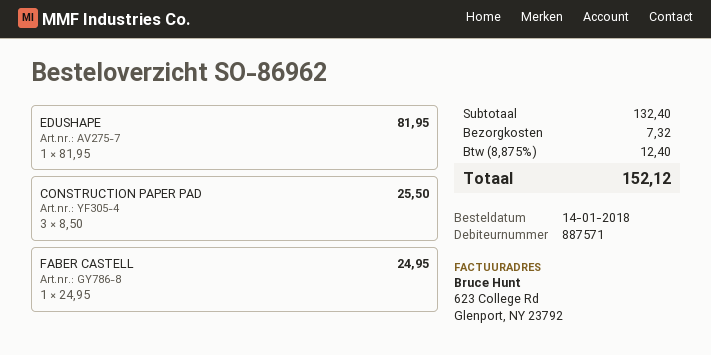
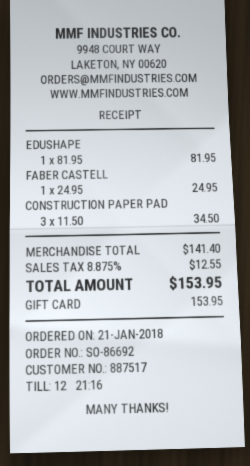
order number: SO-86962 -> SO-86692
order date: 2018-01-14 -> 2018-01-21
customer number: 887571 -> 887517
CONSTRUCTION PAPER PAD: 3 x 8.50 = 25.50 -> 3 x 11.50 = 34.50
subtotal: 132.40 -> 141.40
shipping: 7.32 -> none
tax: 8.875% = 12.40 -> 8.875% = 12.55
total: 152.12 -> 153.95

